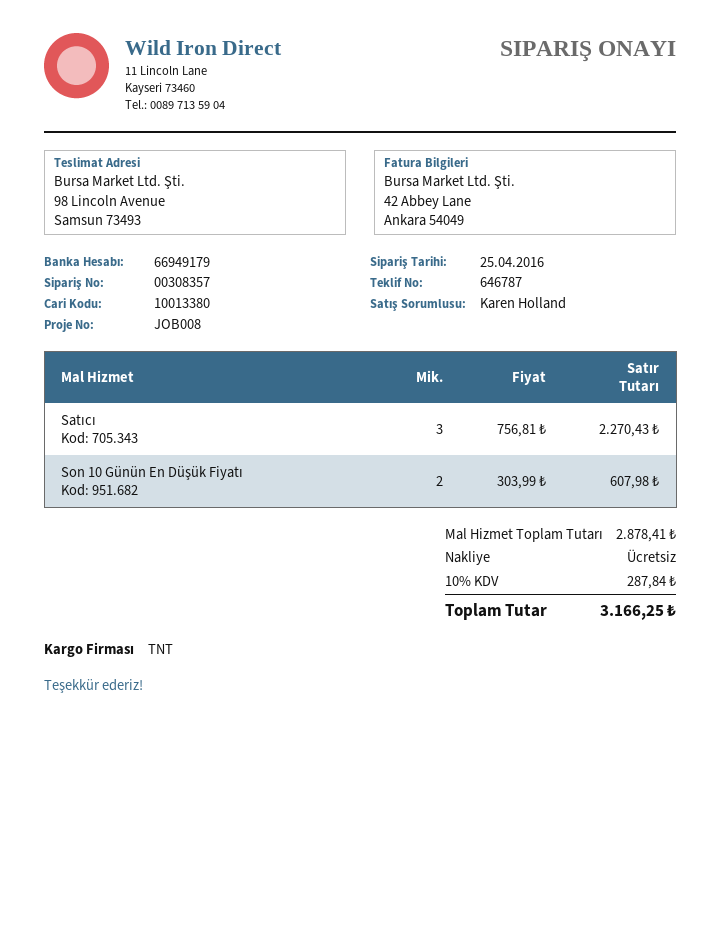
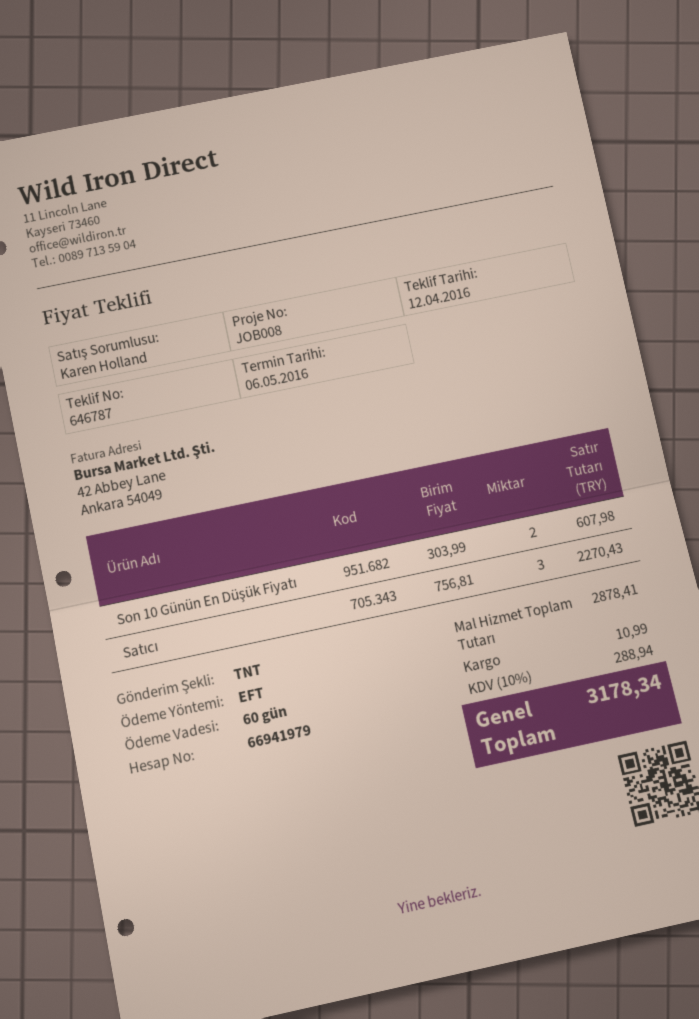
bank account: 66949179 -> 66941979
shipping: 0.00 -> 10.99
tax: 10% = 287.84 -> 10% = 288.94
total: 3166.25 -> 3178.34

